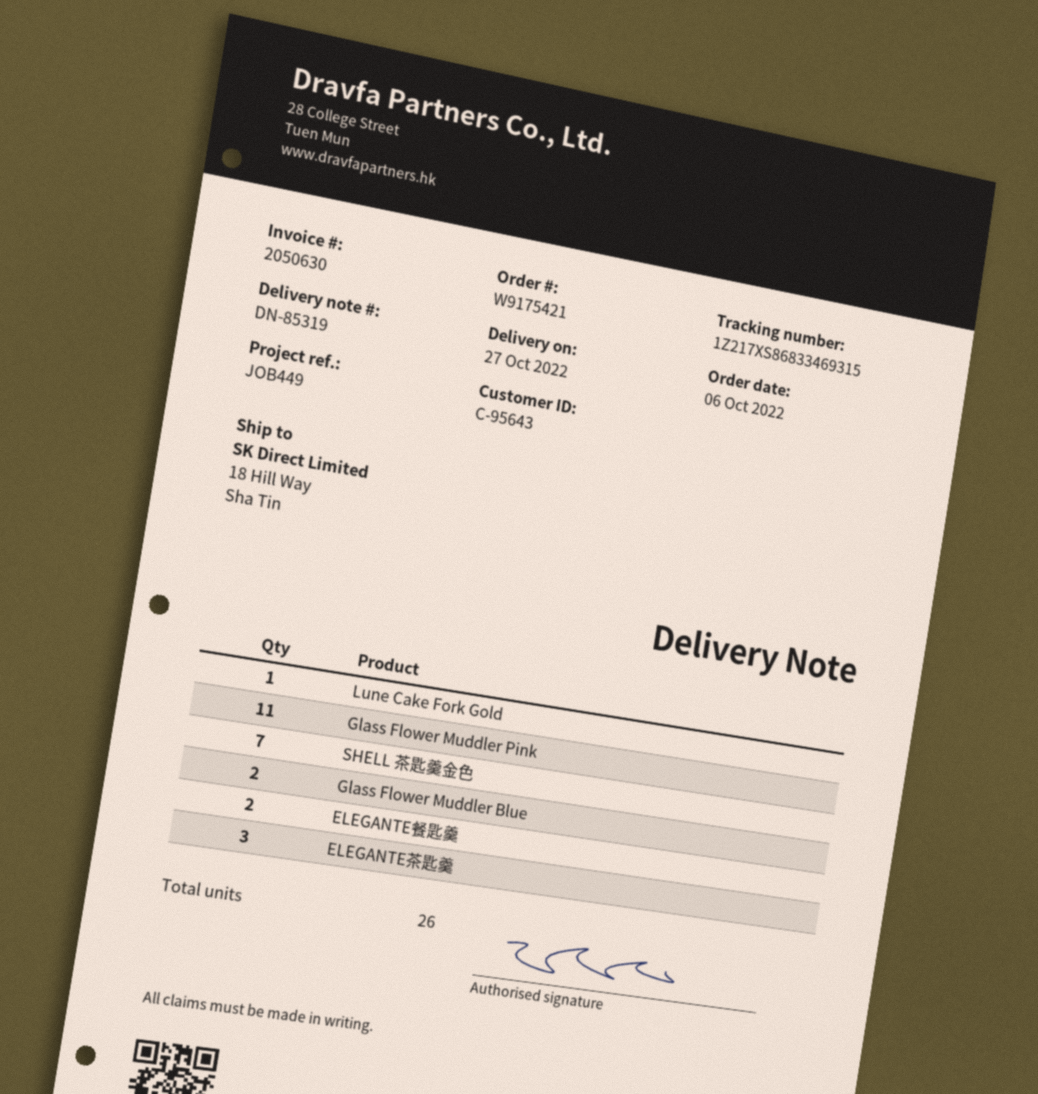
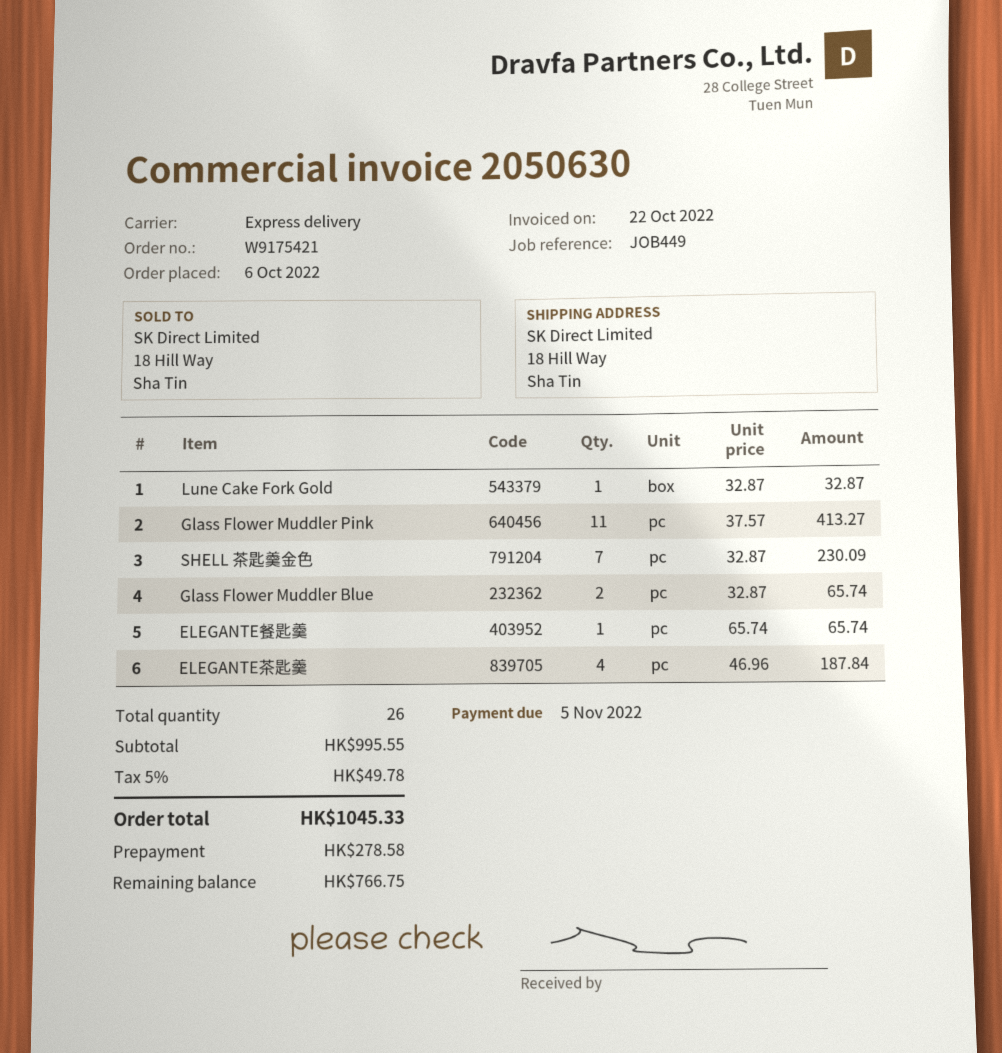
ELEGANTE餐匙羹: 2 -> 1
ELEGANTE茶匙羹: 3 -> 4

